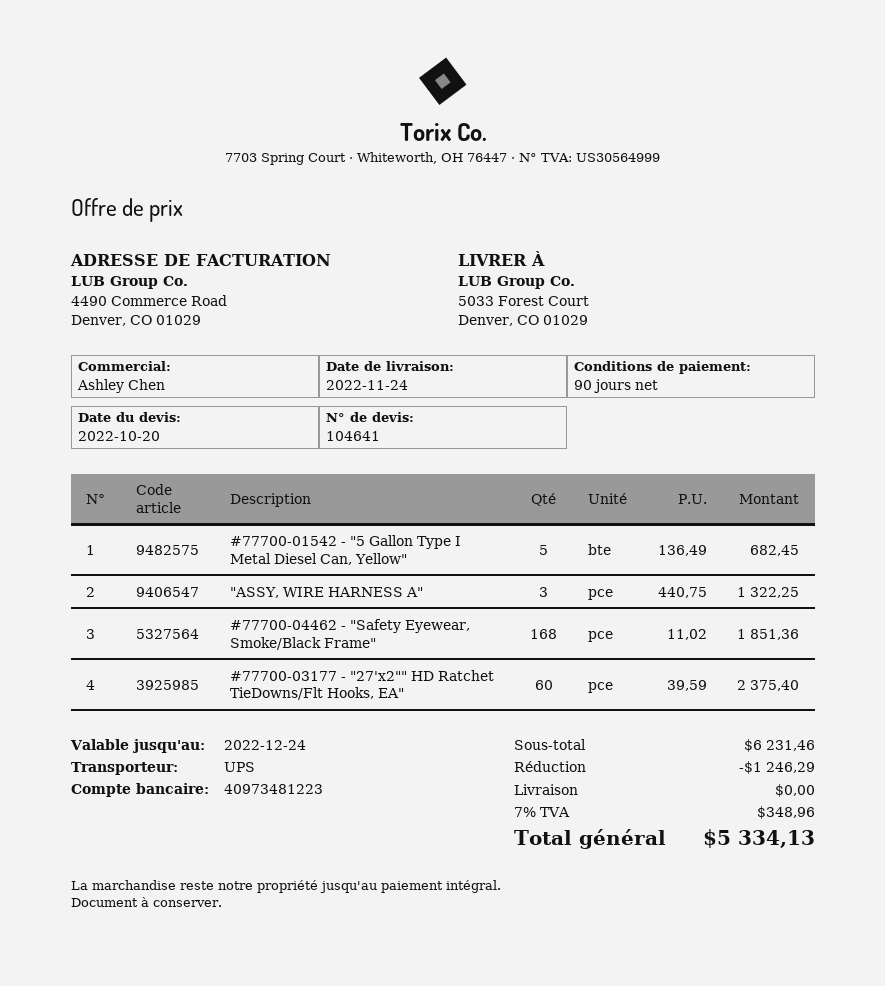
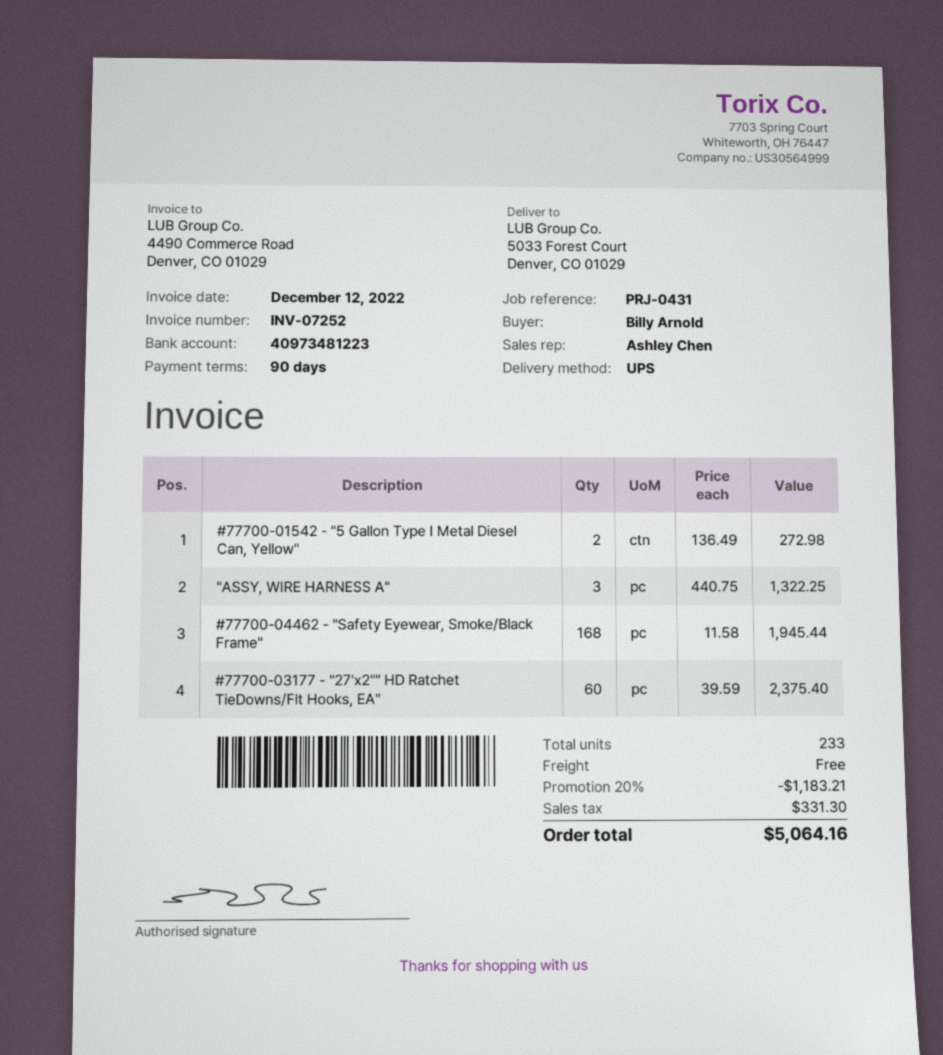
#77700-01542 - "5 Gallon Type I Metal Diesel Can, Yellow": 5 x 136.49 = 682.45 -> 2 x 136.49 = 272.98
#77700-04462 - "Safety Eyewear, Smoke/Black Frame": 168 x 11.02 = 1851.36 -> 168 x 11.58 = 1945.44
discount: 1246.29 -> 1183.21
tax: 348.96 -> 331.30
total: 5334.13 -> 5064.16

